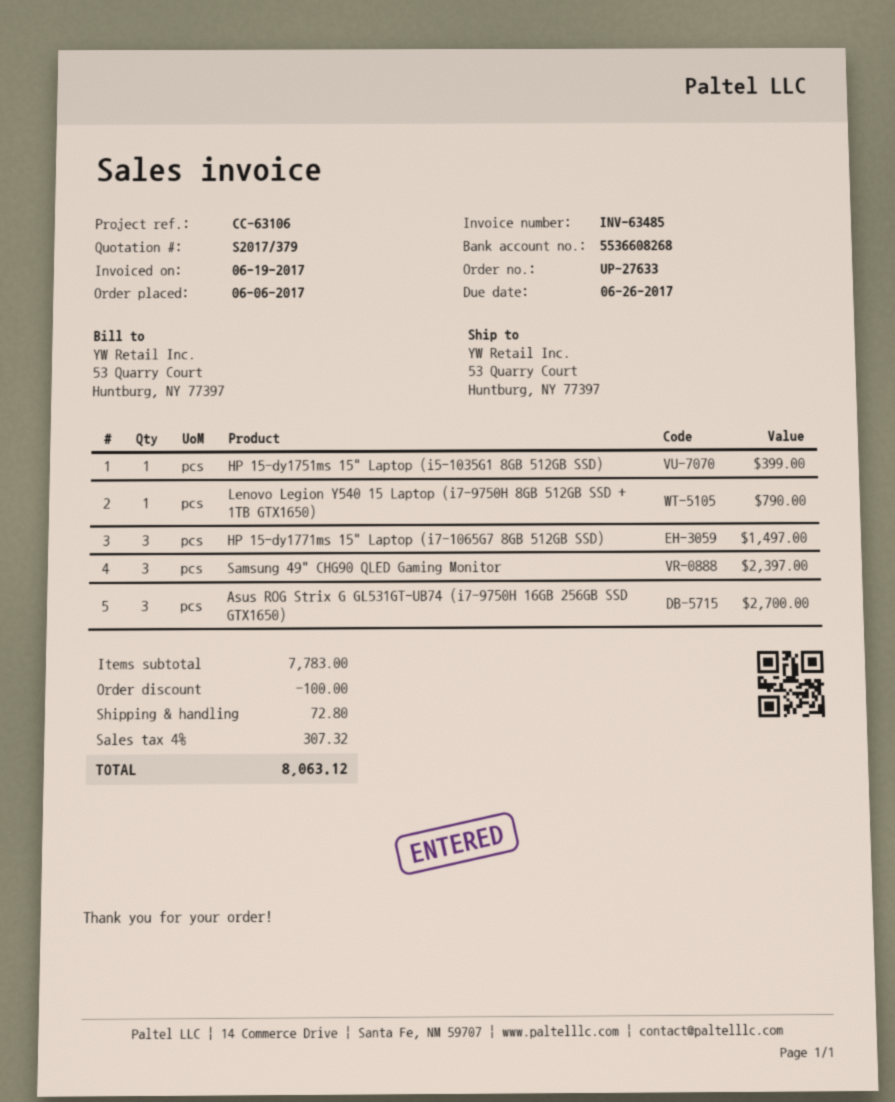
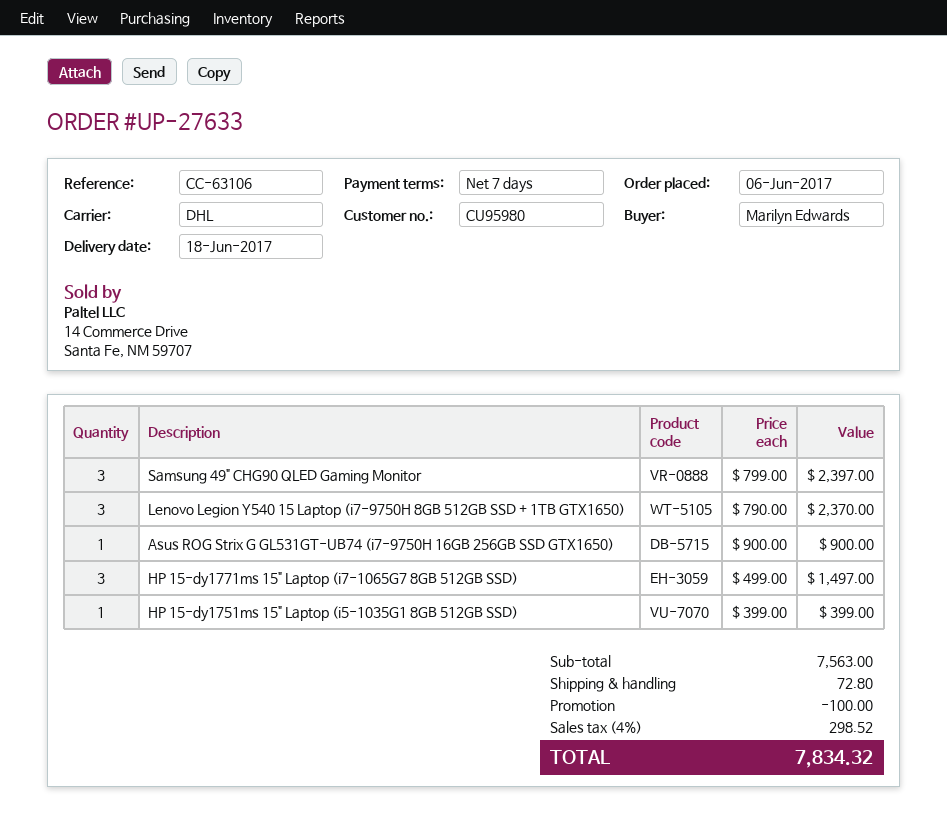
Lenovo Legion Y540 15 Laptop (i7-9750H 8GB 512GB SSD + 1TB GTX1650): 1 for 790.00 -> 3 for 2370.00
Asus ROG Strix G GL531GT-UB74 (i7-9750H 16GB 256GB SSD GTX1650): 3 for 2700.00 -> 1 for 900.00
subtotal: 7783.00 -> 7563.00
tax: 4% = 307.32 -> 4% = 298.52
total: 8063.12 -> 7834.32

